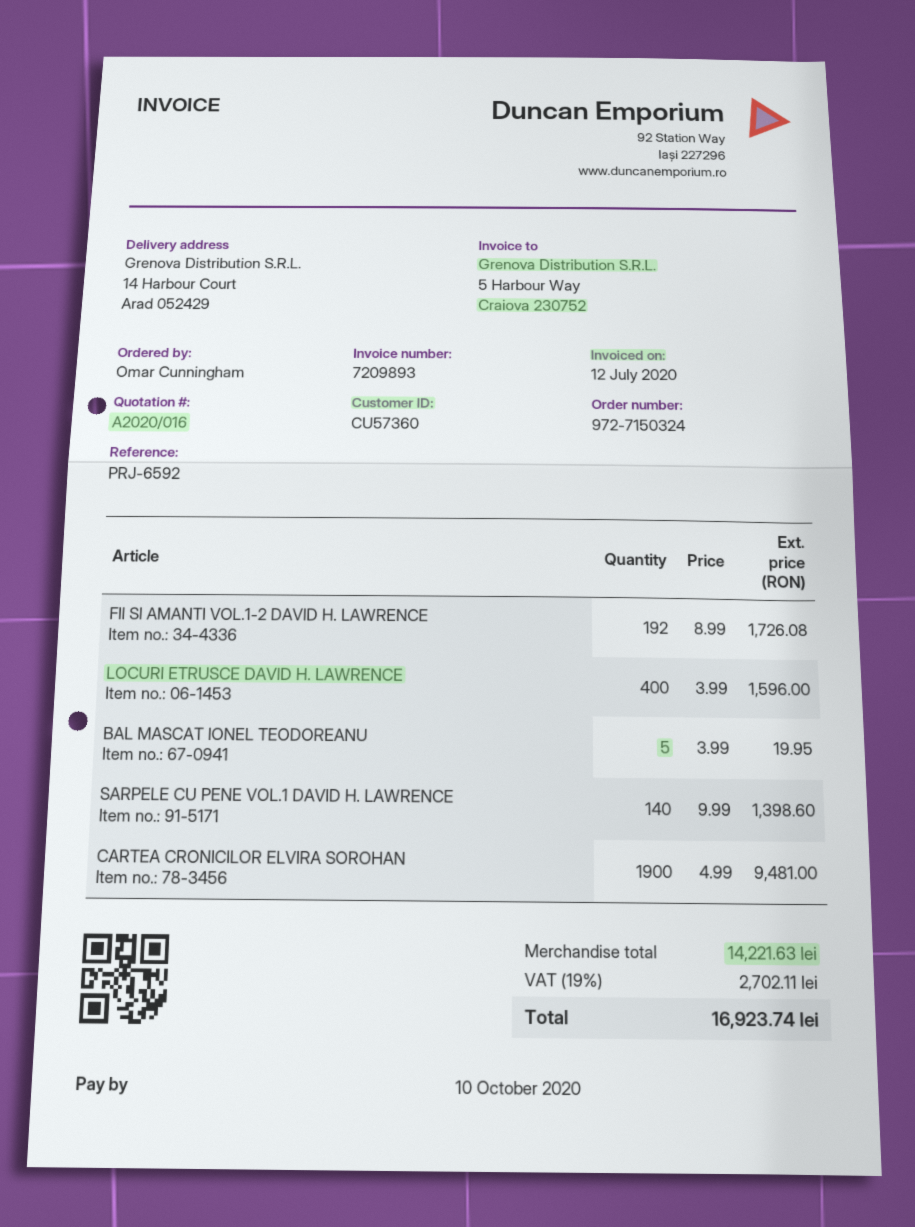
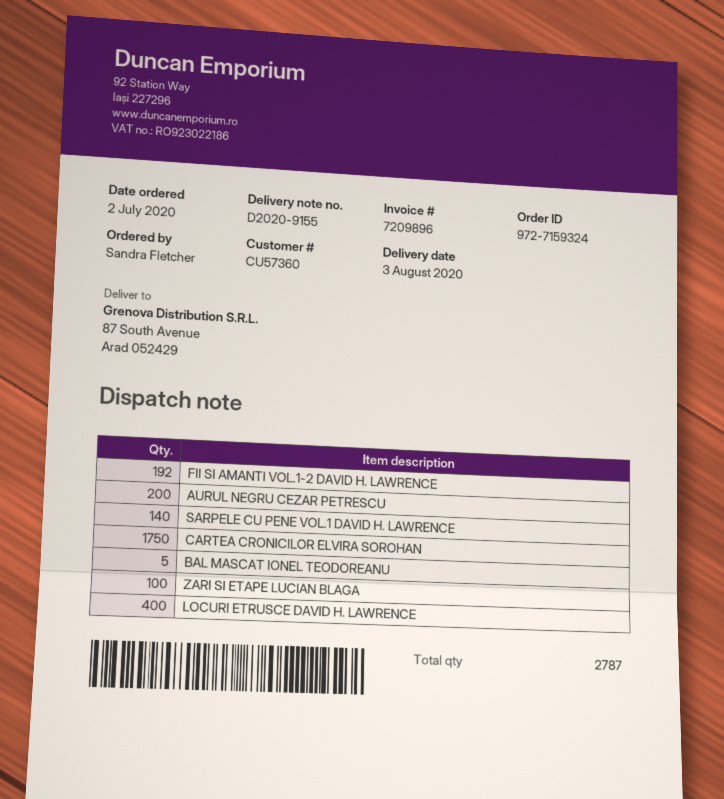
order number: 972-7150324 -> 972-7159324
invoice number: 7209893 -> 7209896
ordered by: Omar Cunningham -> Sandra Fletcher
ship to: 14 Harbour Court, Arad 052429 -> 87 South Avenue, Arad 052429
CARTEA CRONICILOR ELVIRA SOROHAN: 1900 -> 1750
AURUL NEGRU CEZAR PETRESCU: none -> 200
ZARI SI ETAPE LUCIAN BLAGA: none -> 100

